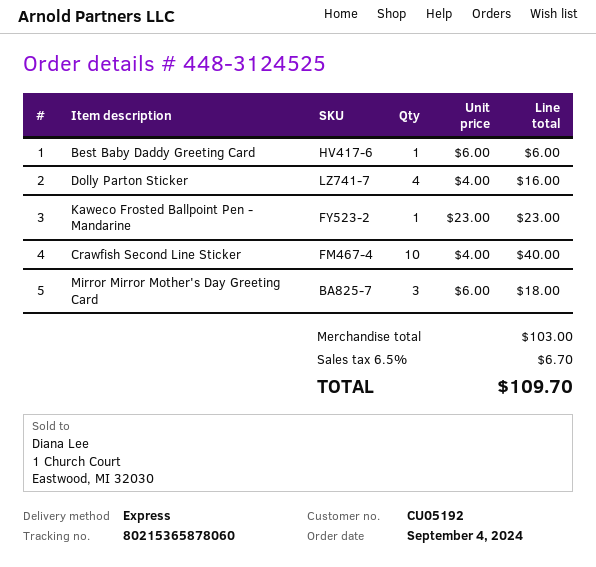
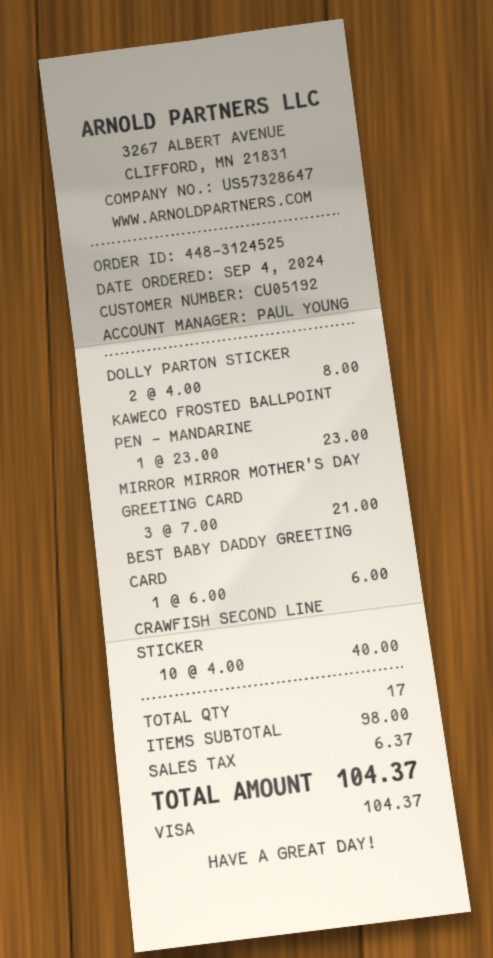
Dolly Parton Sticker: 4 x 4.00 = 16.00 -> 2 x 4.00 = 8.00
Mirror Mirror Mother's Day Greeting Card: 3 x 6.00 = 18.00 -> 3 x 7.00 = 21.00
subtotal: 103.00 -> 98.00
tax: 6.70 -> 6.37
total: 109.70 -> 104.37

